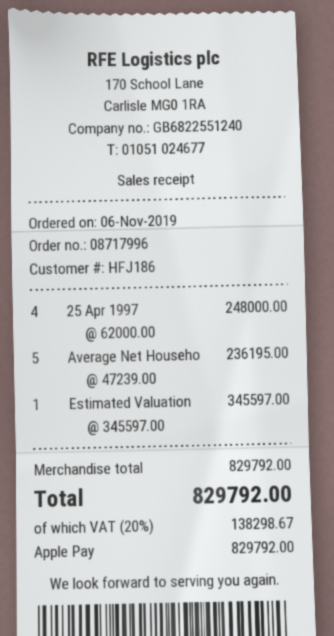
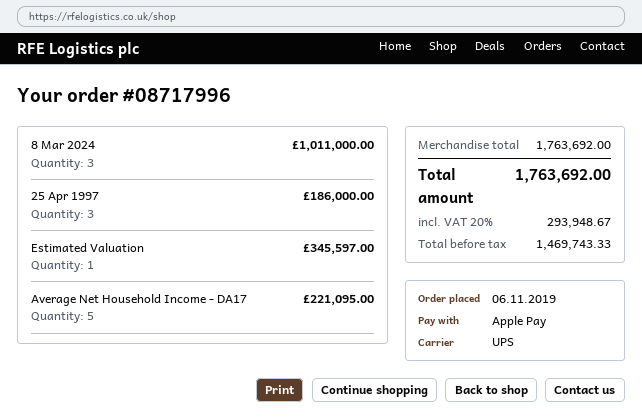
25 Apr 1997: 4 for 248000.00 -> 3 for 186000.00
Average Net Househo: 5 for 236195.00 -> 5 for 221095.00
8 Mar 2024: none -> 3 for 1011000.00
subtotal: 829792.00 -> 1763692.00
tax: 20% = 138298.67 -> 20% = 293948.67
total: 829792.00 -> 1763692.00

